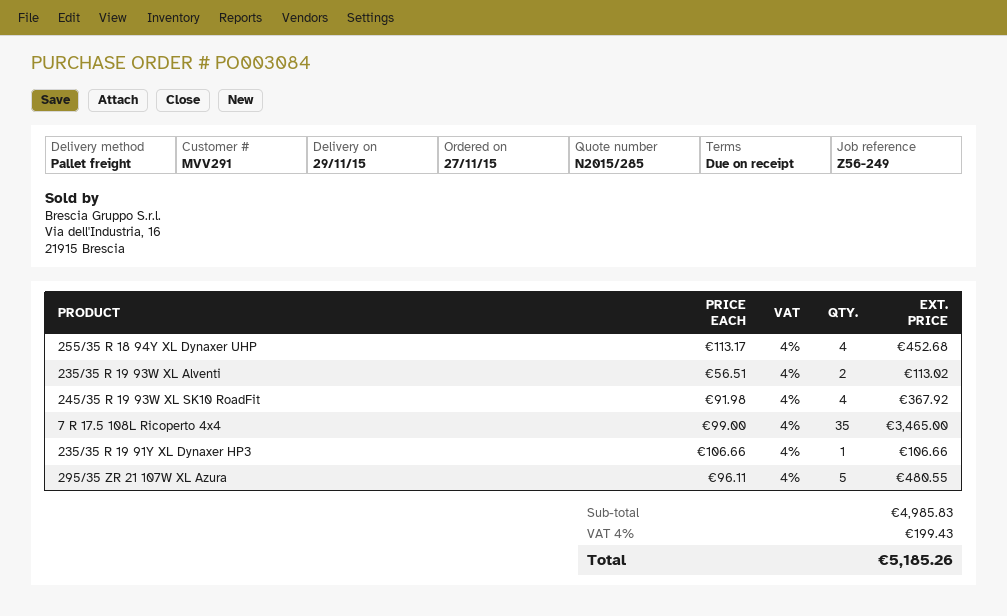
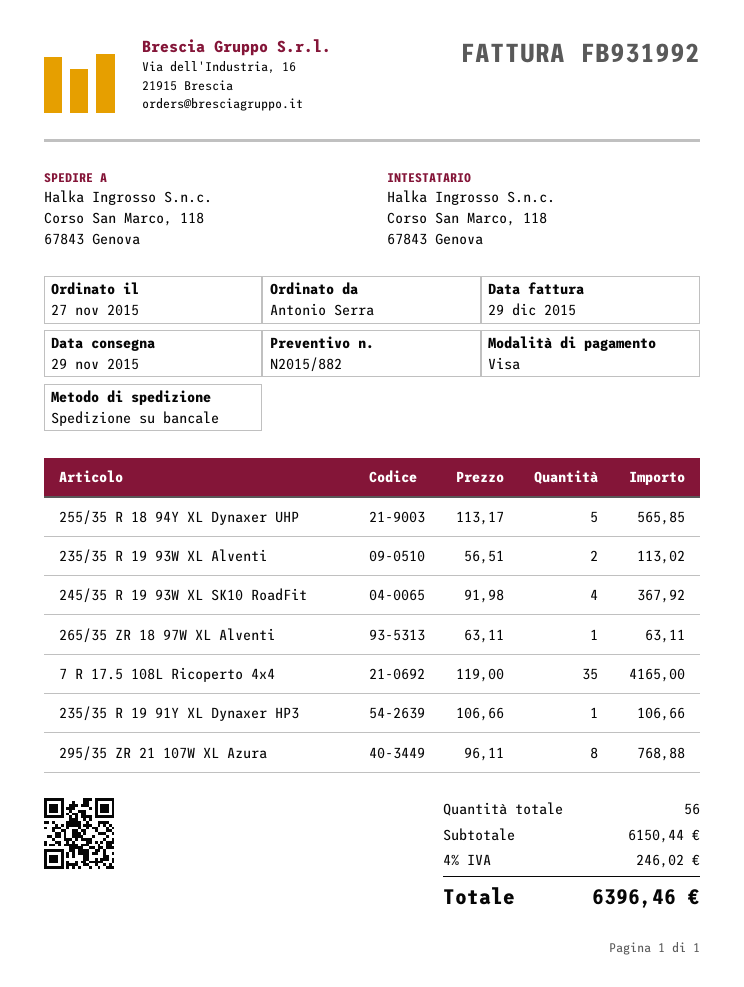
quote number: N2015/285 -> N2015/882
255/35 R 18 94Y XL Dynaxer UHP: 4 x 113.17 = 452.68 -> 5 x 113.17 = 565.85
7 R 17.5 108L Ricoperto 4x4: 35 x 99.00 = 3465.00 -> 35 x 119.00 = 4165.00
295/35 ZR 21 107W XL Azura: 5 x 96.11 = 480.55 -> 8 x 96.11 = 768.88
265/35 ZR 18 97W XL Alventi: none -> 1 x 63.11 = 63.11
subtotal: 4985.83 -> 6150.44
tax: 4% = 199.43 -> 4% = 246.02
total: 5185.26 -> 6396.46

